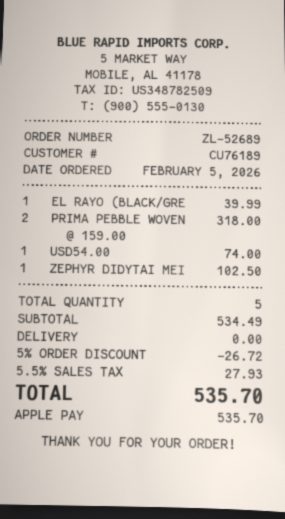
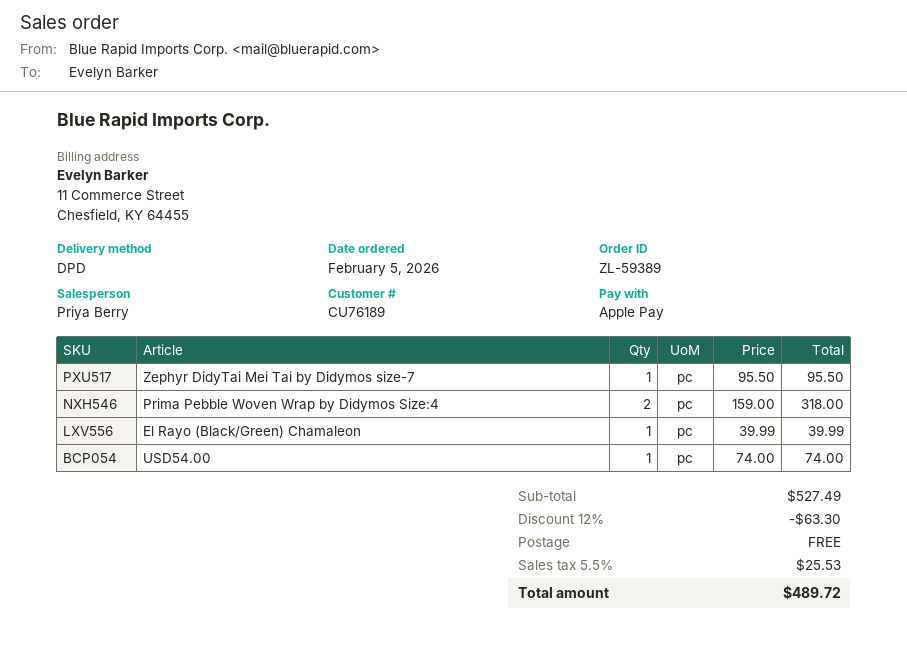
order number: ZL-52689 -> ZL-59389
ZEPHYR DIDYTAI MEI: 1 x 102.50 = 102.50 -> 1 x 95.50 = 95.50
subtotal: 534.49 -> 527.49
discount: 5% = 26.72 -> 12% = 63.30
tax: 5.5% = 27.93 -> 5.5% = 25.53
total: 535.70 -> 489.72

